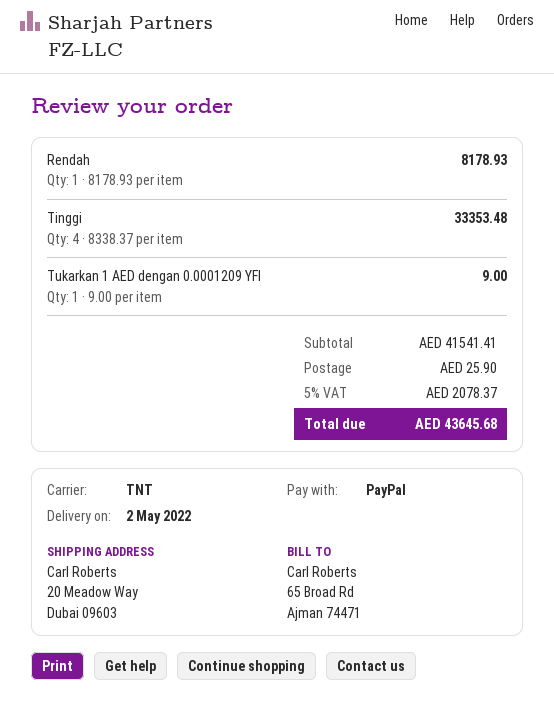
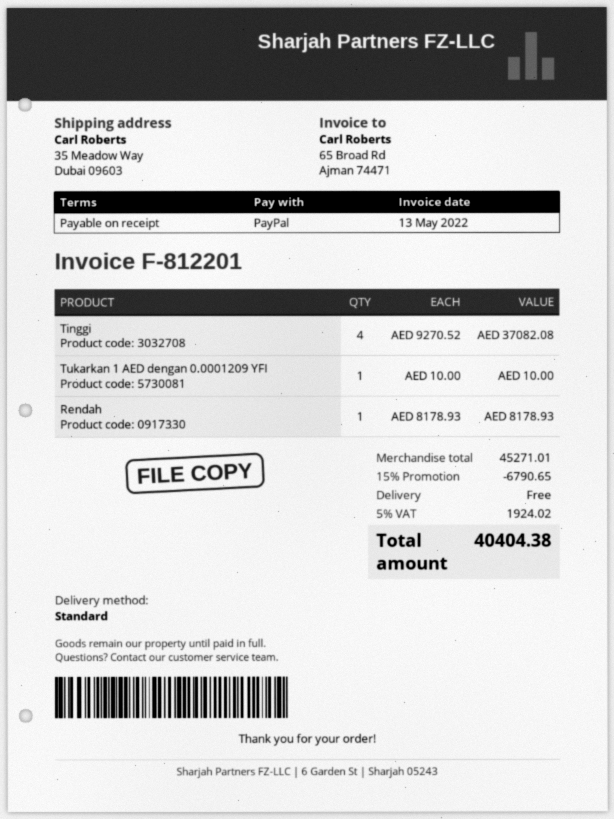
shipping method: TNT -> standard
ship to: 20 Meadow Way, Dubai 09603 -> 35 Meadow Way, Dubai 09603
Tinggi: 4 x 8338.37 = 33353.48 -> 4 x 9270.52 = 37082.08
Tukarkan 1 AED dengan 0.0001209 YFI: 1 x 9.00 = 9.00 -> 1 x 10.00 = 10.00
subtotal: 41541.41 -> 45271.01
discount: none -> 15% = 6790.65
shipping: 25.90 -> 0.00
tax: 5% = 2078.37 -> 5% = 1924.02
total: 43645.68 -> 40404.38

